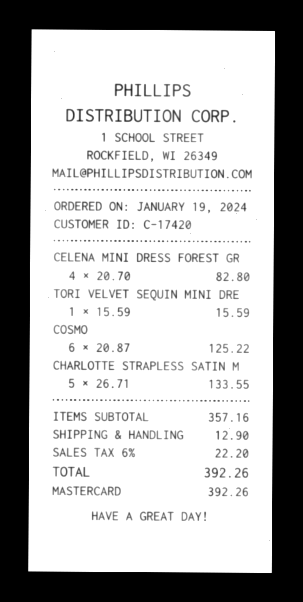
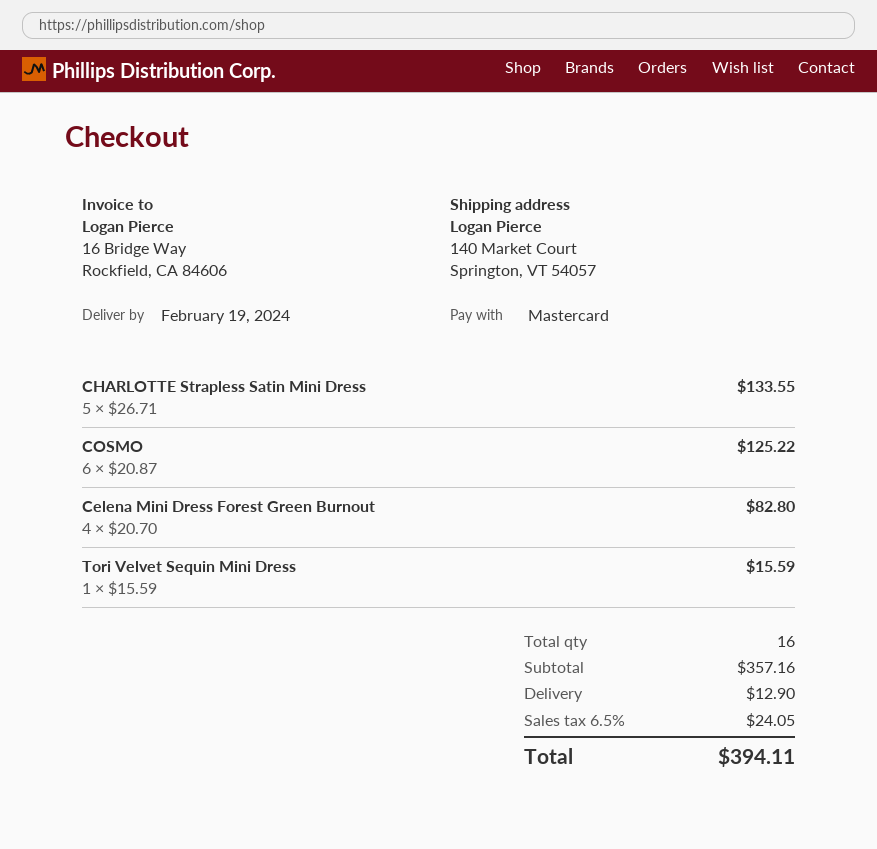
tax: 6% = 22.20 -> 6.5% = 24.05
total: 392.26 -> 394.11

